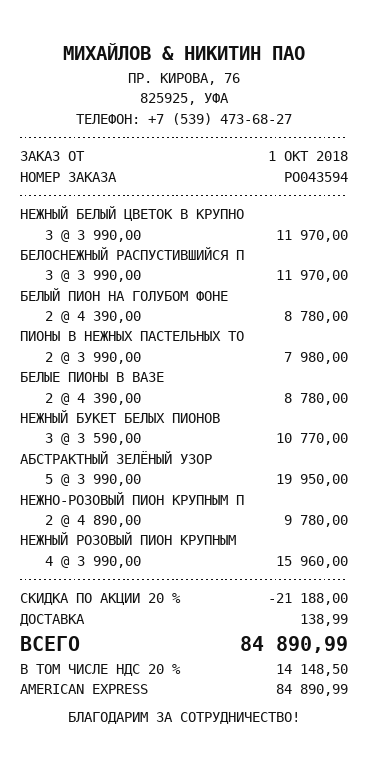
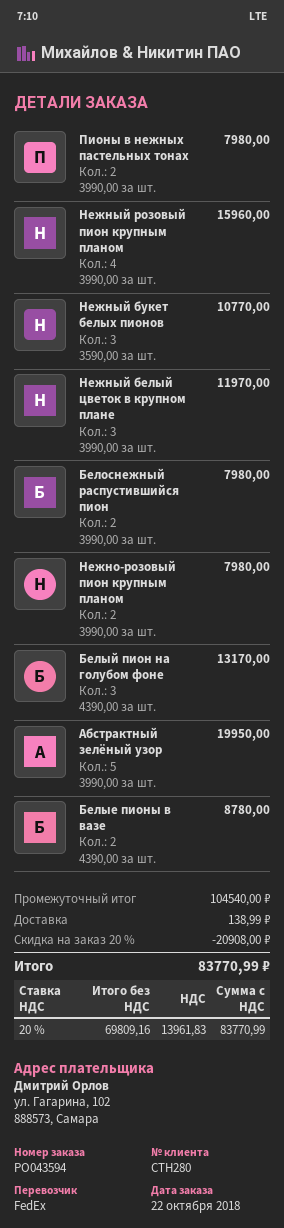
order date: 2018-10-01 -> 2018-10-22
БЕЛОСНЕЖНЫЙ РАСПУСТИВШИЙСЯ П: 3 x 3990.00 = 11970.00 -> 2 x 3990.00 = 7980.00
БЕЛЫЙ ПИОН НА ГОЛУБОМ ФОНЕ: 2 x 4390.00 = 8780.00 -> 3 x 4390.00 = 13170.00
НЕЖНО-РОЗОВЫЙ ПИОН КРУПНЫМ П: 2 x 4890.00 = 9780.00 -> 2 x 3990.00 = 7980.00
discount: 20% = 21188.00 -> 20% = 20908.00
tax: 20% = 14148.50 -> 20% = 13961.83
total: 84890.99 -> 83770.99

